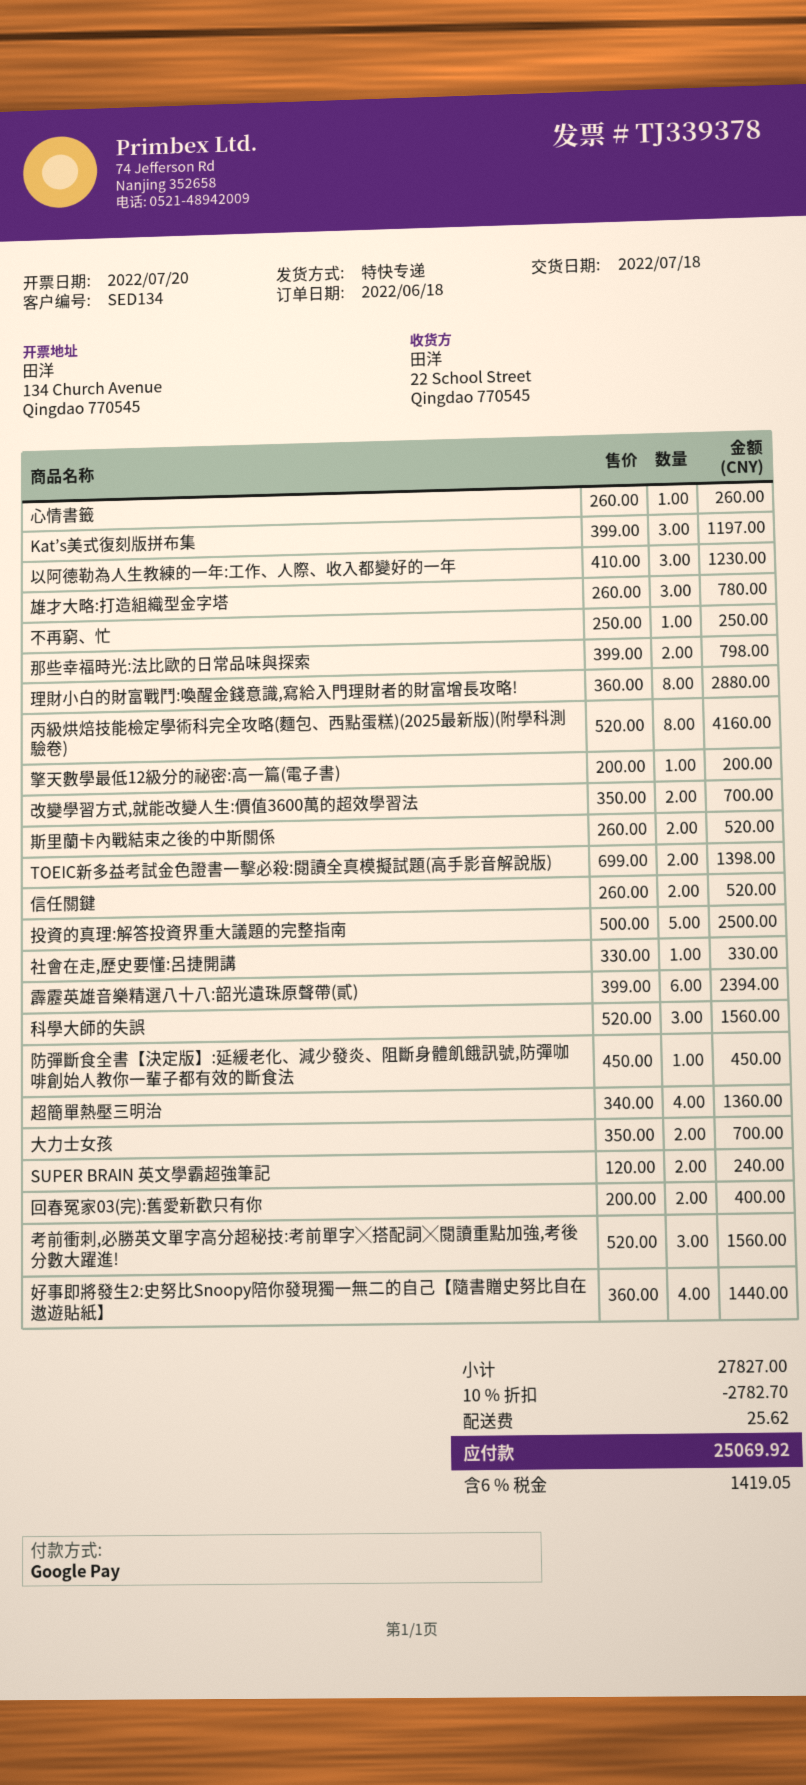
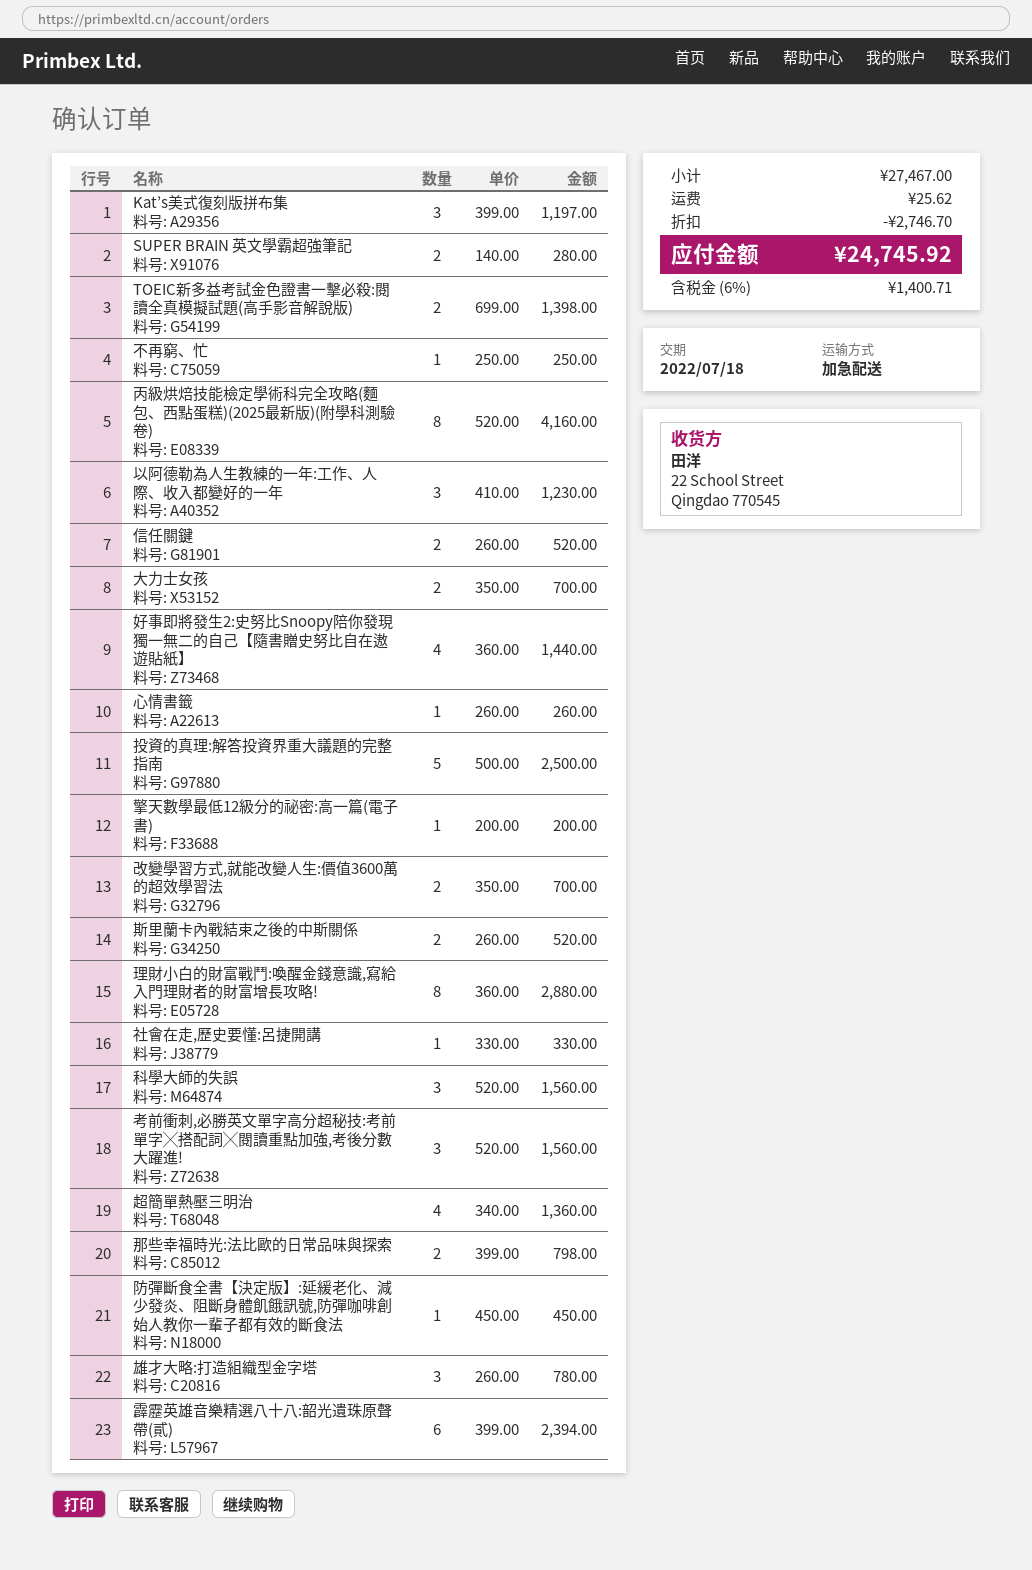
SUPER BRAIN 英文學霸超強筆記: 2 x 120.00 = 240.00 -> 2 x 140.00 = 280.00
回春冤家03(完):舊愛新歡只有你: 2 x 200.00 = 400.00 -> none
subtotal: 27827.00 -> 27467.00
discount: 2782.70 -> 2746.70
tax: 6% = 1419.05 -> 6% = 1400.71
total: 25069.92 -> 24745.92

